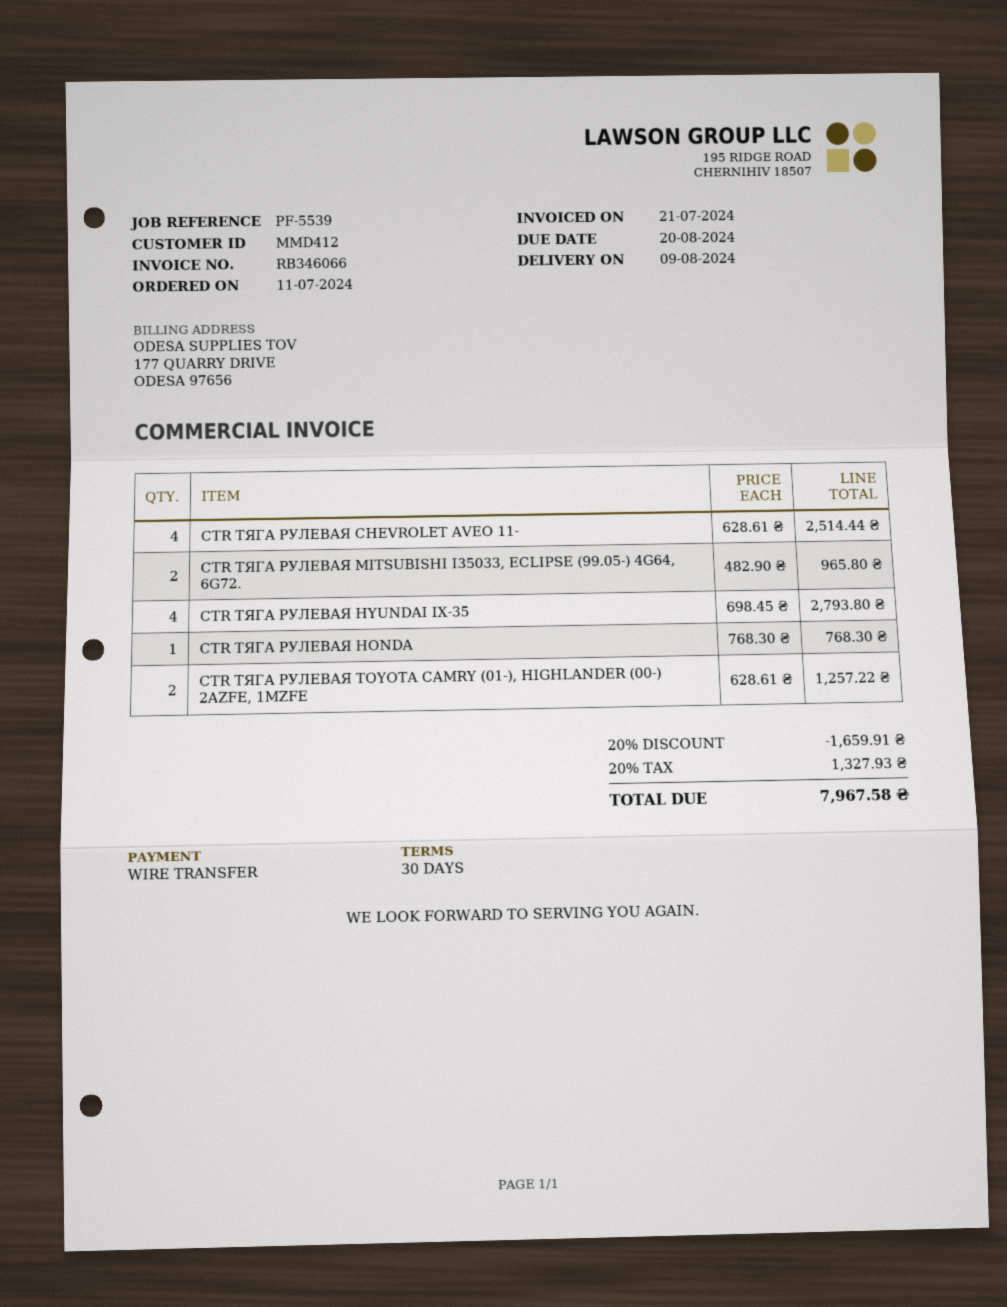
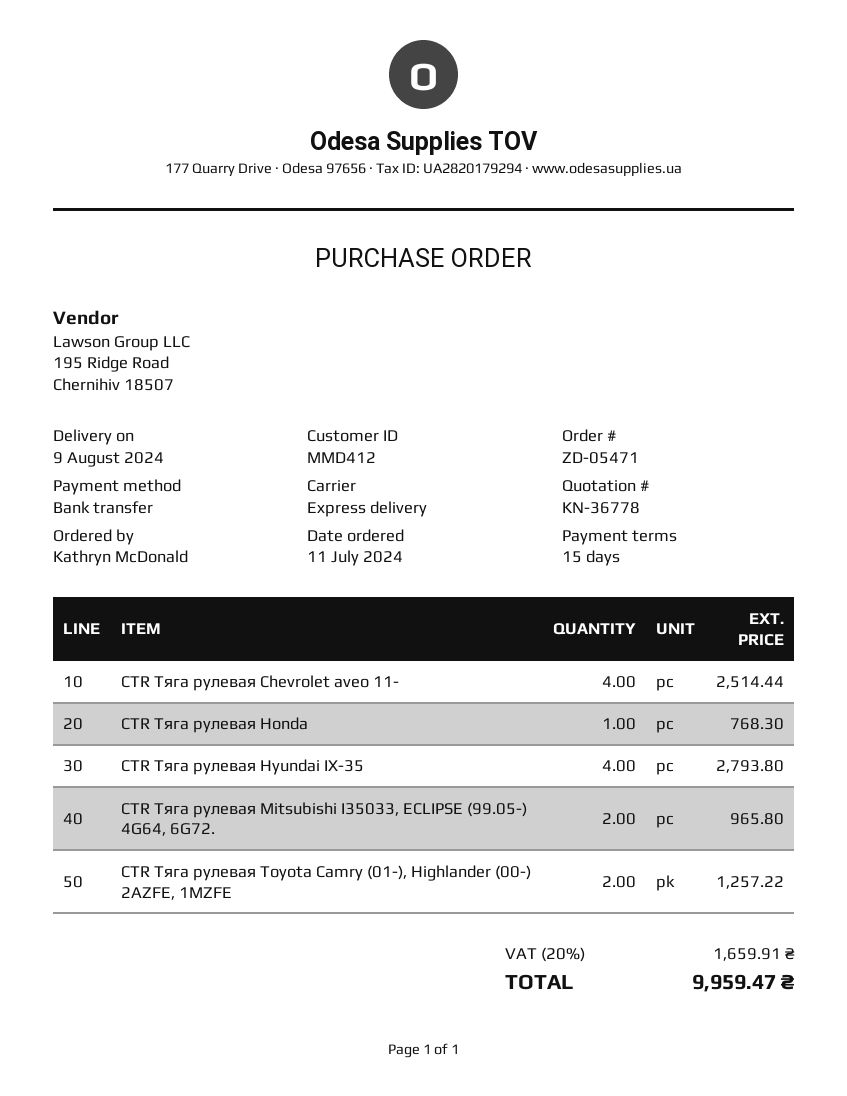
payment terms: 30 days -> 15 days
discount: 20% = 1659.91 -> none
tax: 20% = 1327.93 -> 20% = 1659.91
total: 7967.58 -> 9959.47

